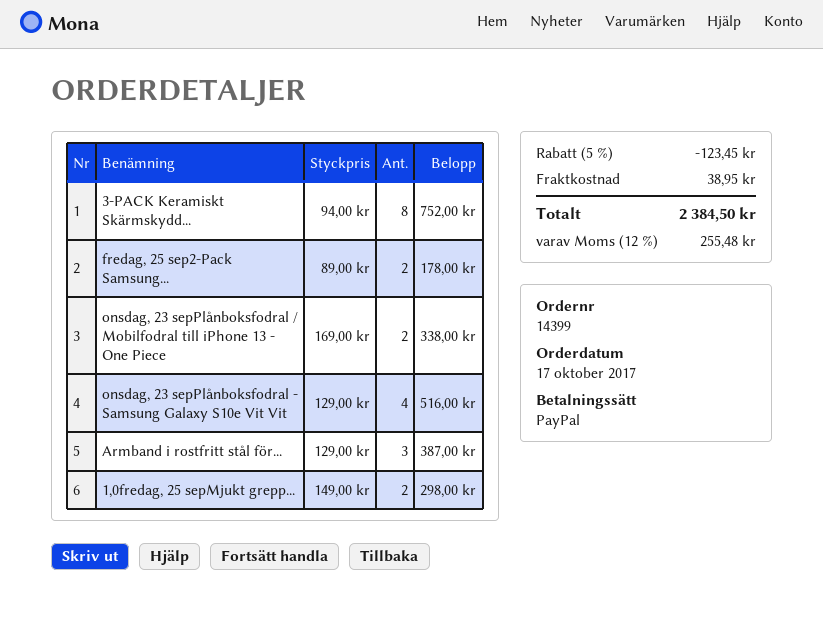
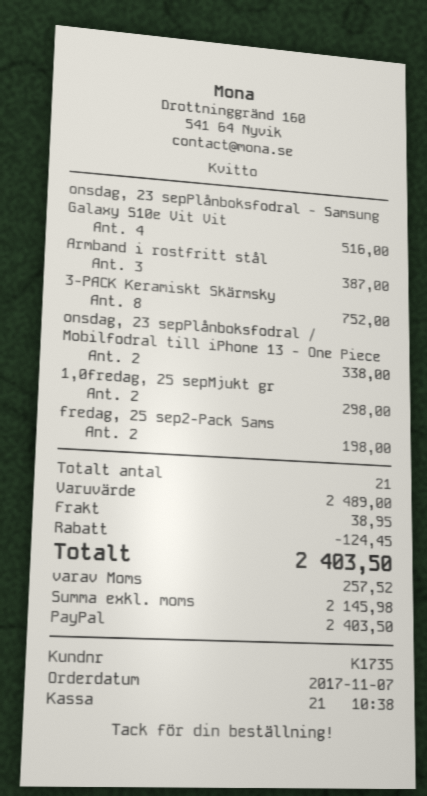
order date: 2017-10-17 -> 2017-11-07
fredag, 25 sep2-Pack Samsung...: 2 for 178.00 -> 2 for 198.00
discount: 123.45 -> 124.45
tax: 255.48 -> 257.52
total: 2384.50 -> 2403.50

